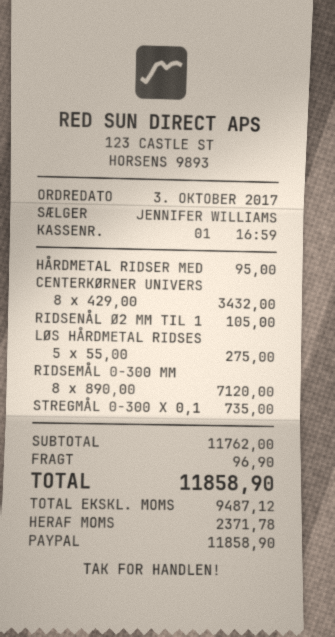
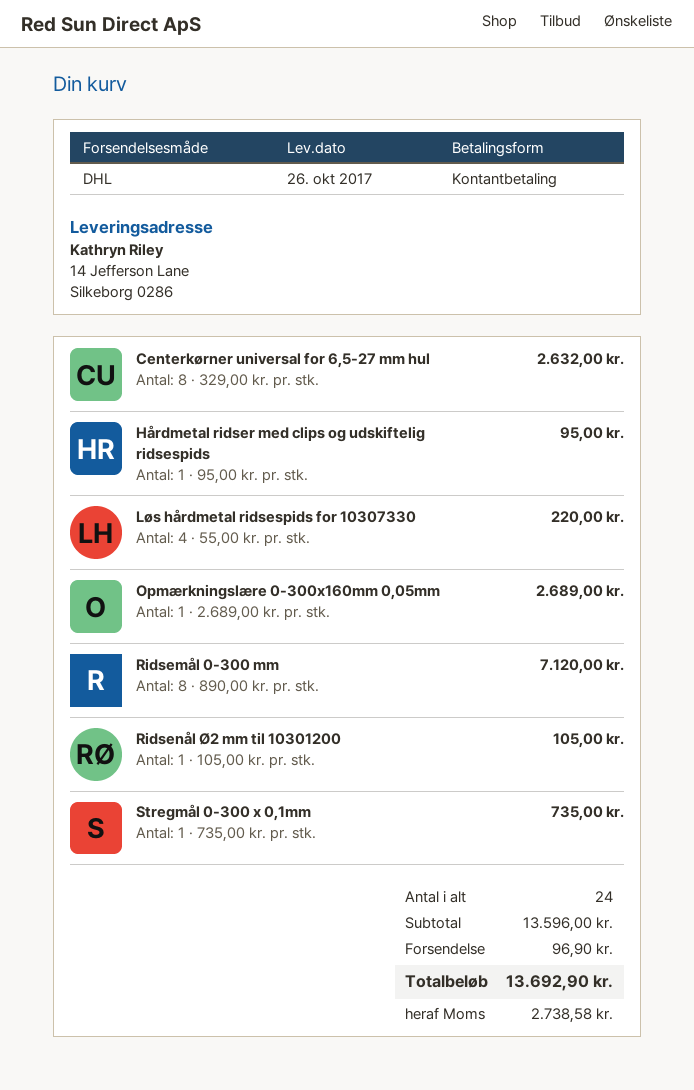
payment method: PayPal -> cash
CENTERKØRNER UNIVERS: 8 x 429.00 = 3432.00 -> 8 x 329.00 = 2632.00
LØS HÅRDMETAL RIDSES: 5 x 55.00 = 275.00 -> 4 x 55.00 = 220.00
Opmærkningslære 0-300x160mm 0,05mm: none -> 1 x 2689.00 = 2689.00
subtotal: 11762.00 -> 13596.00
tax: 2371.78 -> 2738.58
total: 11858.90 -> 13692.90

